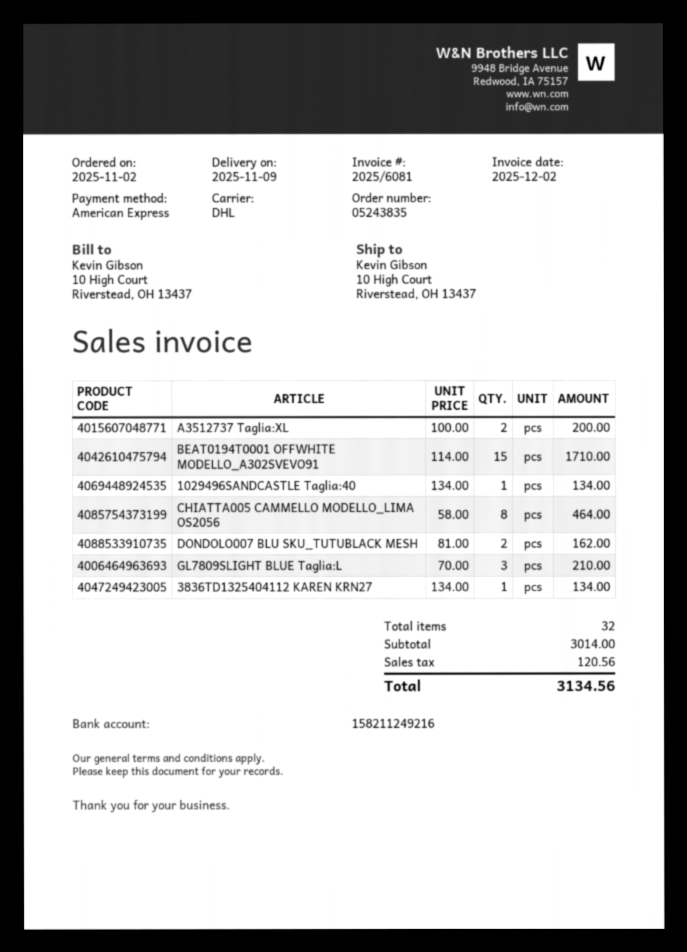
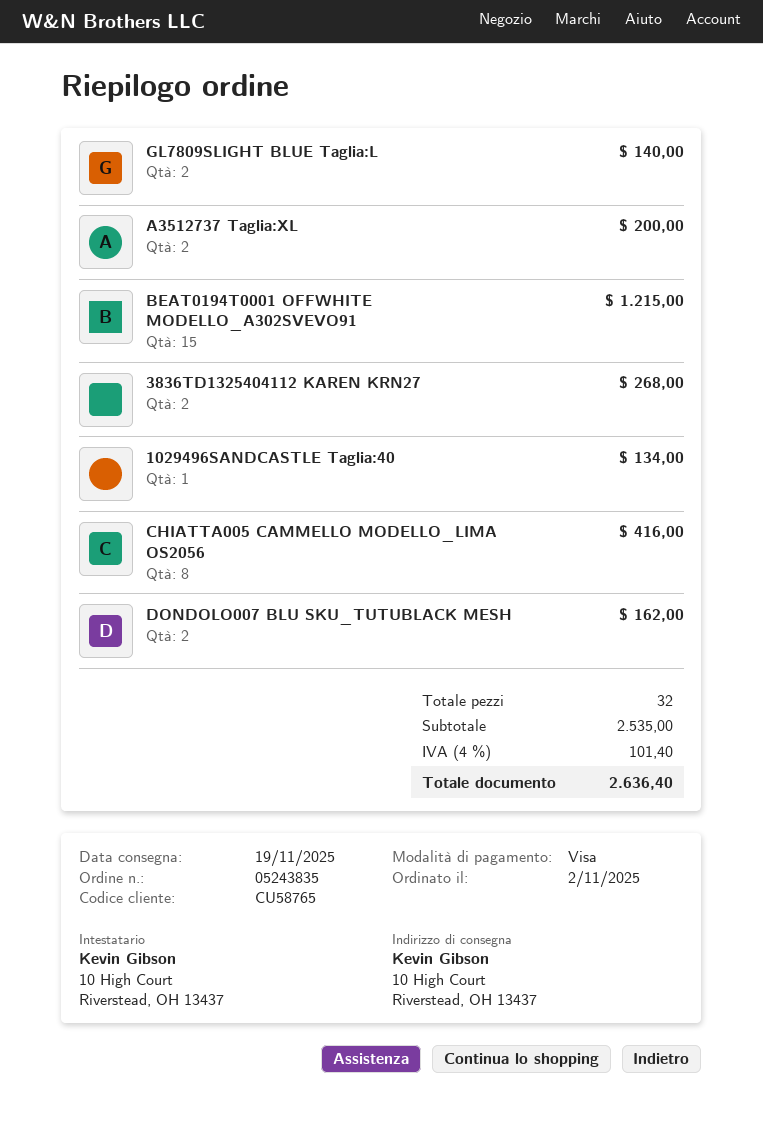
delivery date: 2025-11-09 -> 2025-11-19
payment method: American Express -> Visa
BEAT0194T0001 OFFWHITE MODELLO_A302SVEVO91: 15 for 1710.00 -> 15 for 1215.00
CHIATTA005 CAMMELLO MODELLO_LIMA OS2056: 8 for 464.00 -> 8 for 416.00
GL7809SLIGHT BLUE Taglia:L: 3 for 210.00 -> 2 for 140.00
3836TD1325404112 KAREN KRN27: 1 for 134.00 -> 2 for 268.00
subtotal: 3014.00 -> 2535.00
tax: 120.56 -> 101.40
total: 3134.56 -> 2636.40

